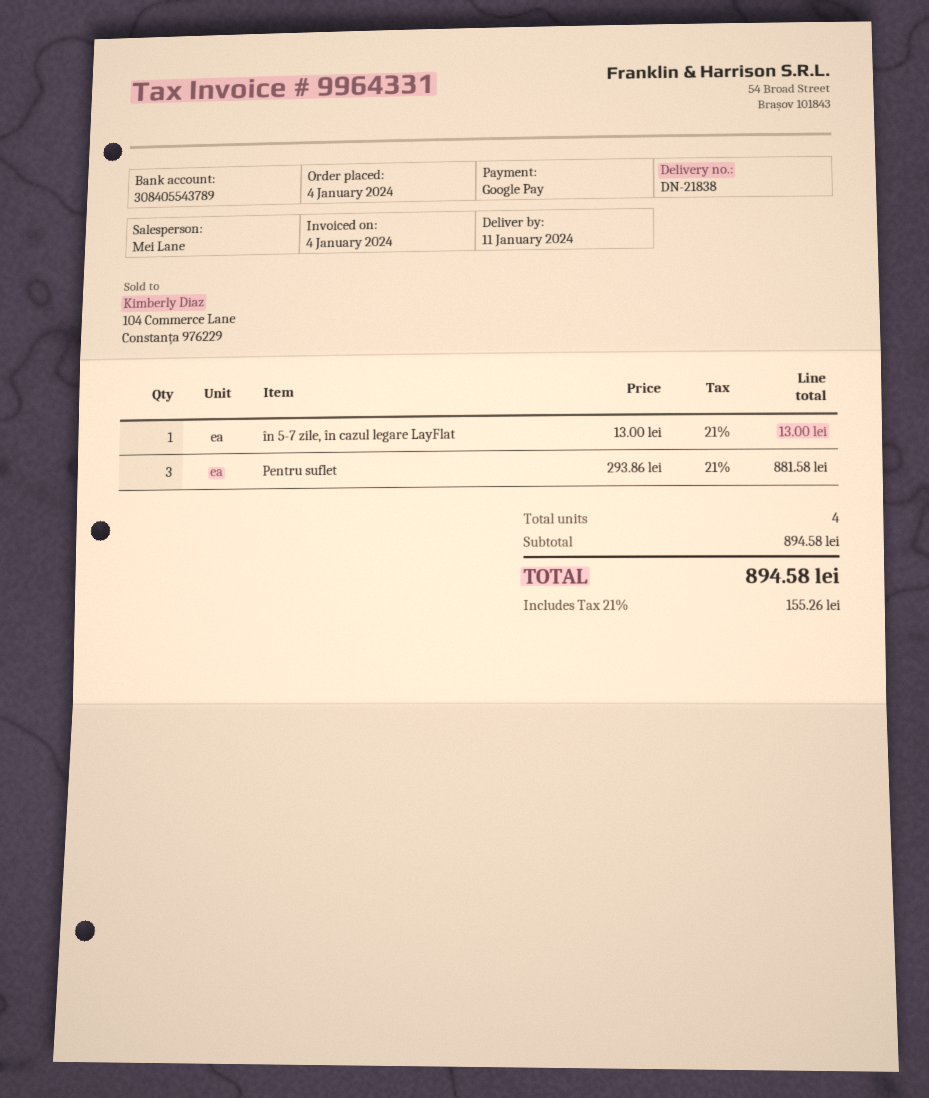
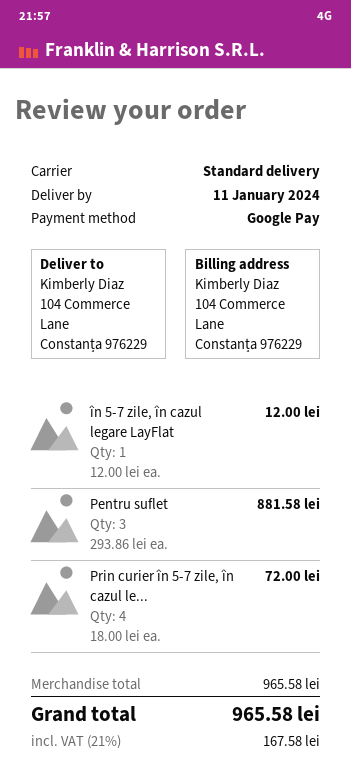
în 5-7 zile, în cazul legare LayFlat: 1 x 13.00 = 13.00 -> 1 x 12.00 = 12.00
Prin curier în 5-7 zile, în cazul le...: none -> 4 x 18.00 = 72.00
subtotal: 894.58 -> 965.58
tax: 21% = 155.26 -> 21% = 167.58
total: 894.58 -> 965.58

